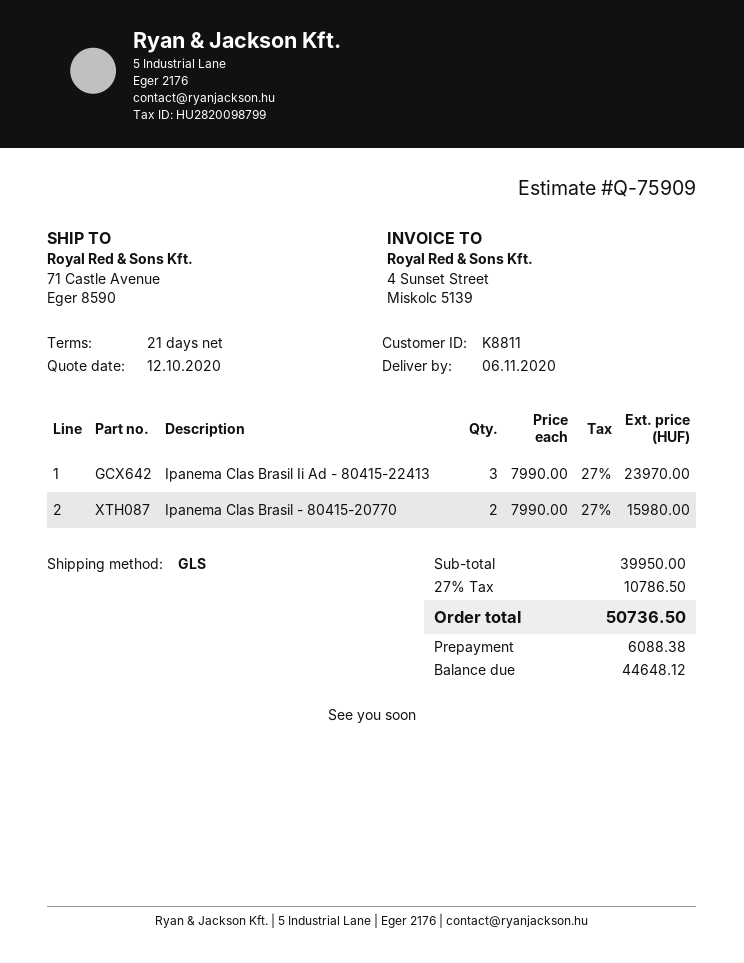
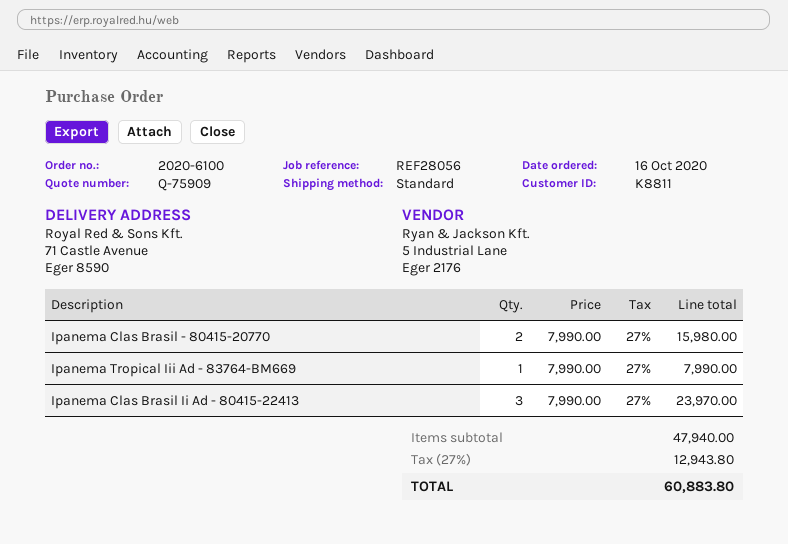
shipping method: GLS -> standard
Ipanema Tropical Iii Ad - 83764-BM669: none -> 1 x 7990.00 = 7990.00
subtotal: 39950.00 -> 47940.00
tax: 27% = 10786.50 -> 27% = 12943.80
total: 50736.50 -> 60883.80

